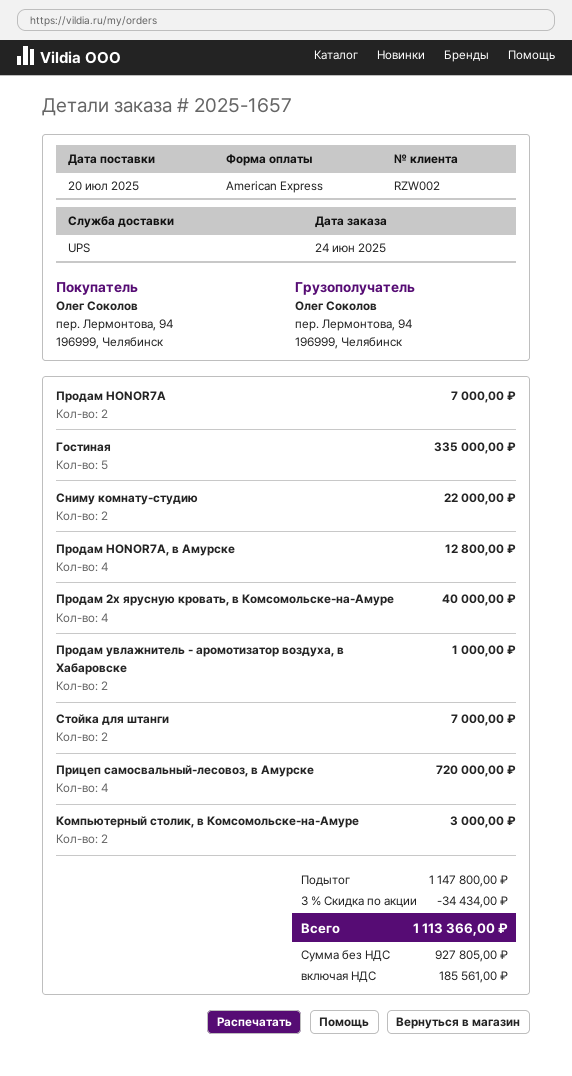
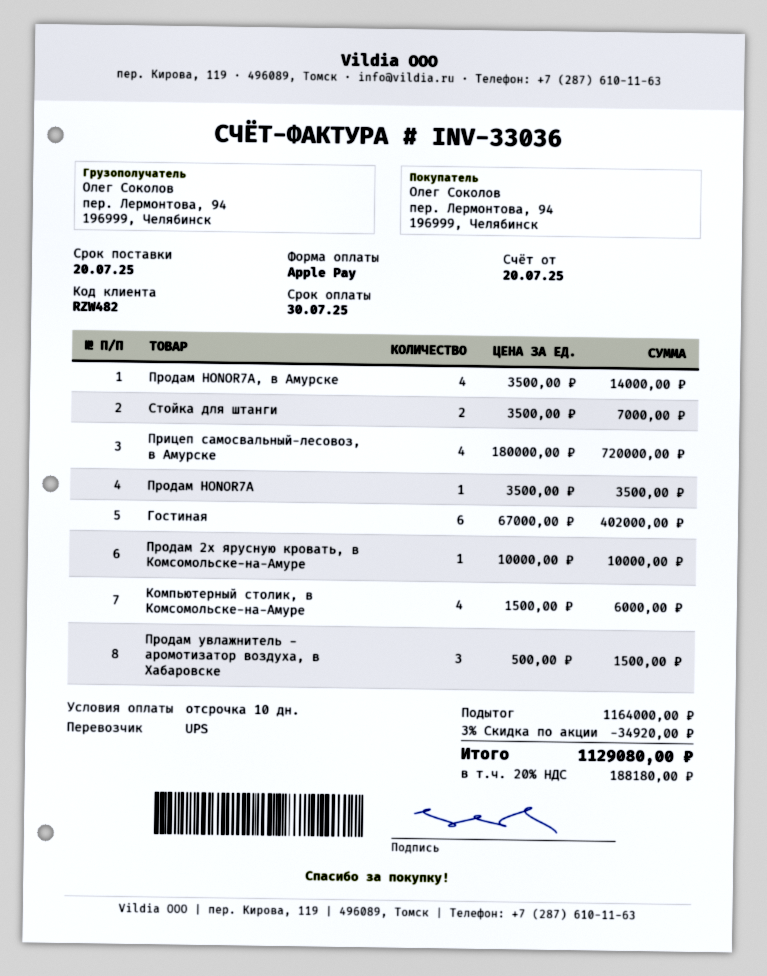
customer number: RZW002 -> RZW482
payment method: American Express -> Apple Pay
Продам HONOR7A: 2 for 7000.00 -> 1 for 3500.00
Гостиная: 5 for 335000.00 -> 6 for 402000.00
Сниму комнату-студию: 2 for 22000.00 -> none
Продам HONOR7A, в Амурске: 4 for 12800.00 -> 4 for 14000.00
Продам 2х ярусную кровать, в Комсомольске-на-Амуре: 4 for 40000.00 -> 1 for 10000.00
Продам увлажнитель - аромотизатор воздуха, в Хабаровске: 2 for 1000.00 -> 3 for 1500.00
Компьютерный столик, в Комсомольске-на-Амуре: 2 for 3000.00 -> 4 for 6000.00
subtotal: 1147800.00 -> 1164000.00
discount: 3% = 34434.00 -> 3% = 34920.00
tax: 185561.00 -> 188180.00
total: 1113366.00 -> 1129080.00

